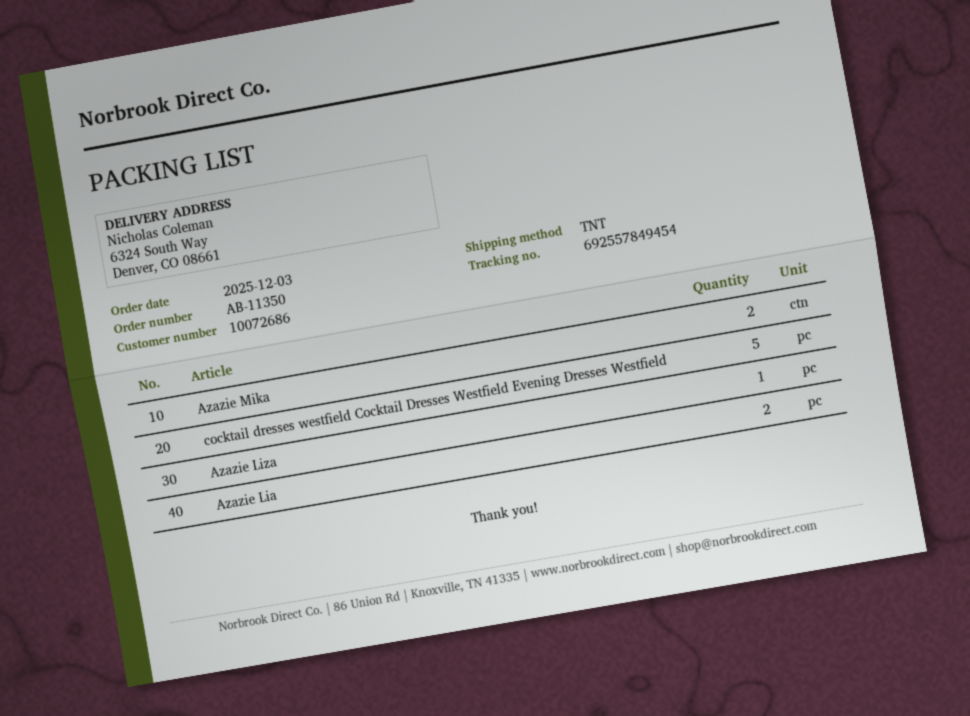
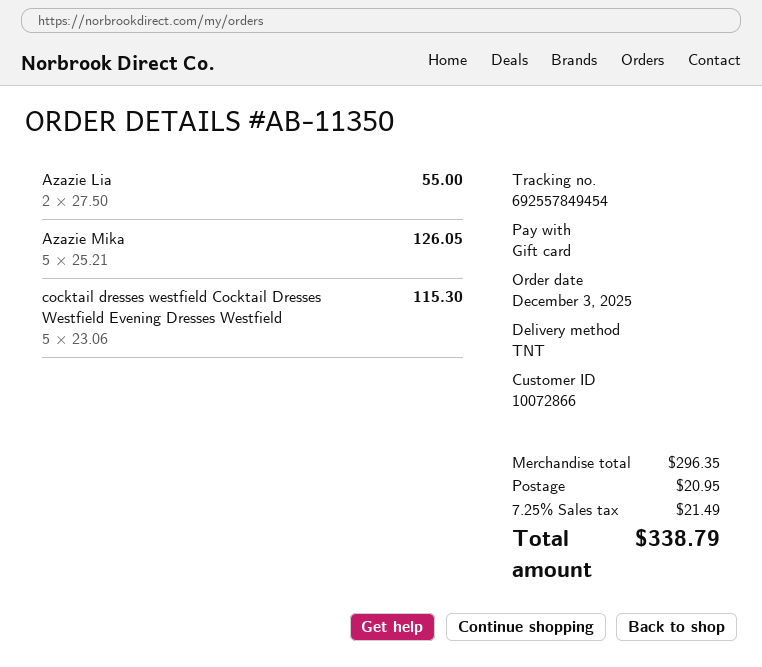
customer number: 10072686 -> 10072866
Azazie Mika: 2 -> 5
Azazie Liza: 1 -> none

